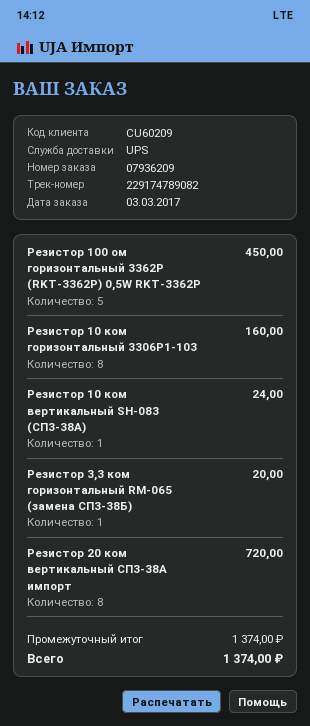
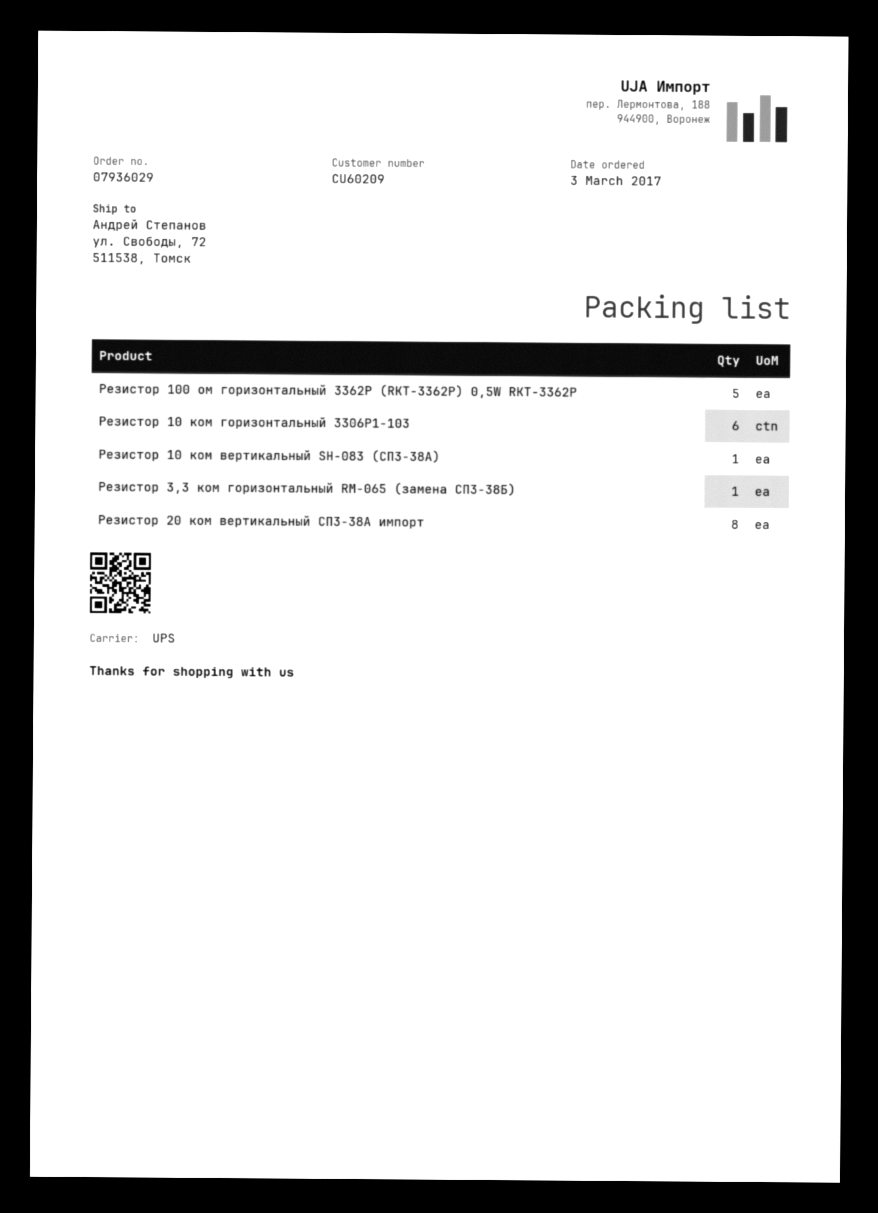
order number: 07936209 -> 07936029
Резистор 10 ком горизонтальный 3306P1-103: 8 -> 6

